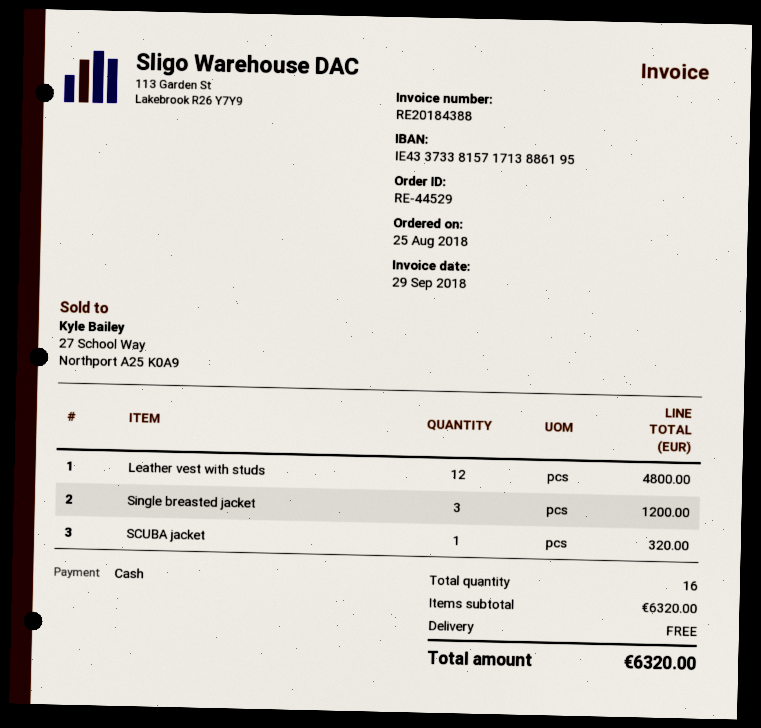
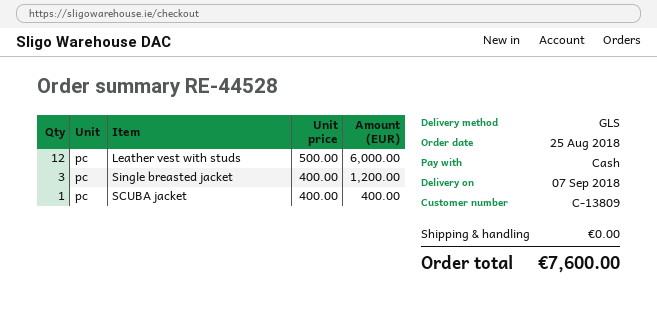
order number: RE-44529 -> RE-44528
Leather vest with studs: 12 for 4800.00 -> 12 for 6000.00
SCUBA jacket: 1 for 320.00 -> 1 for 400.00
total: 6320.00 -> 7600.00

